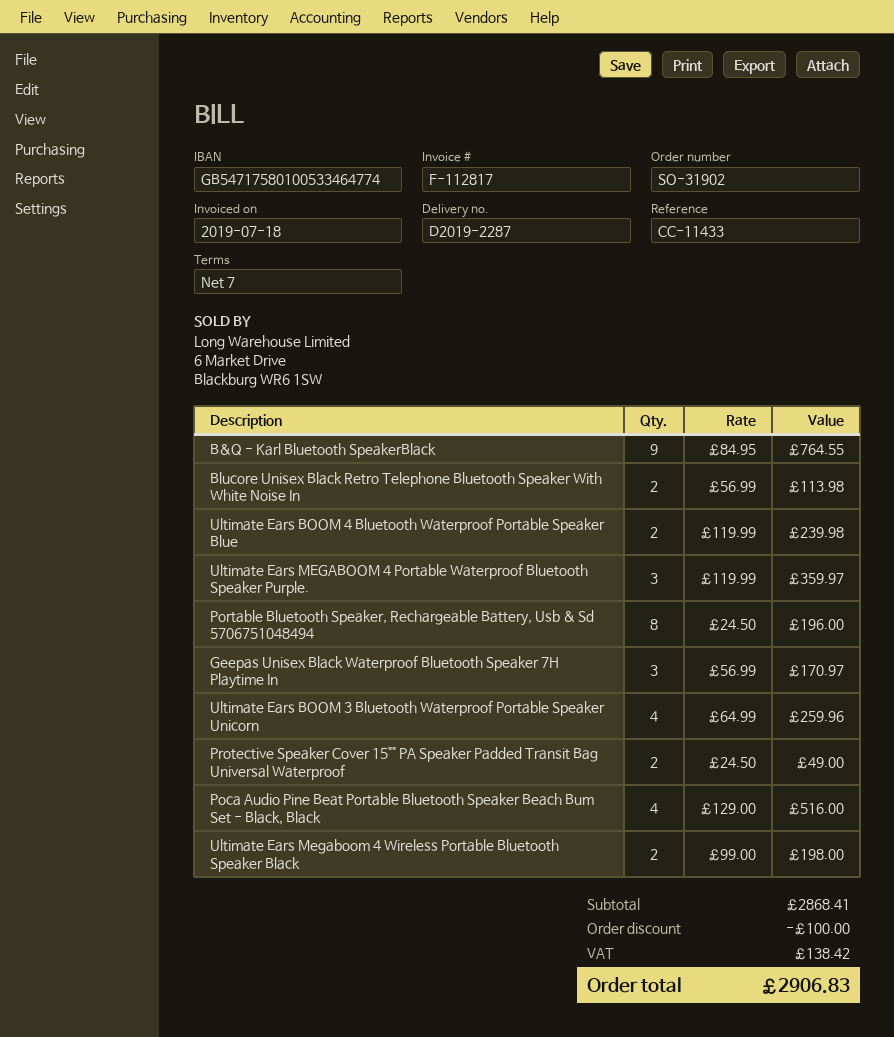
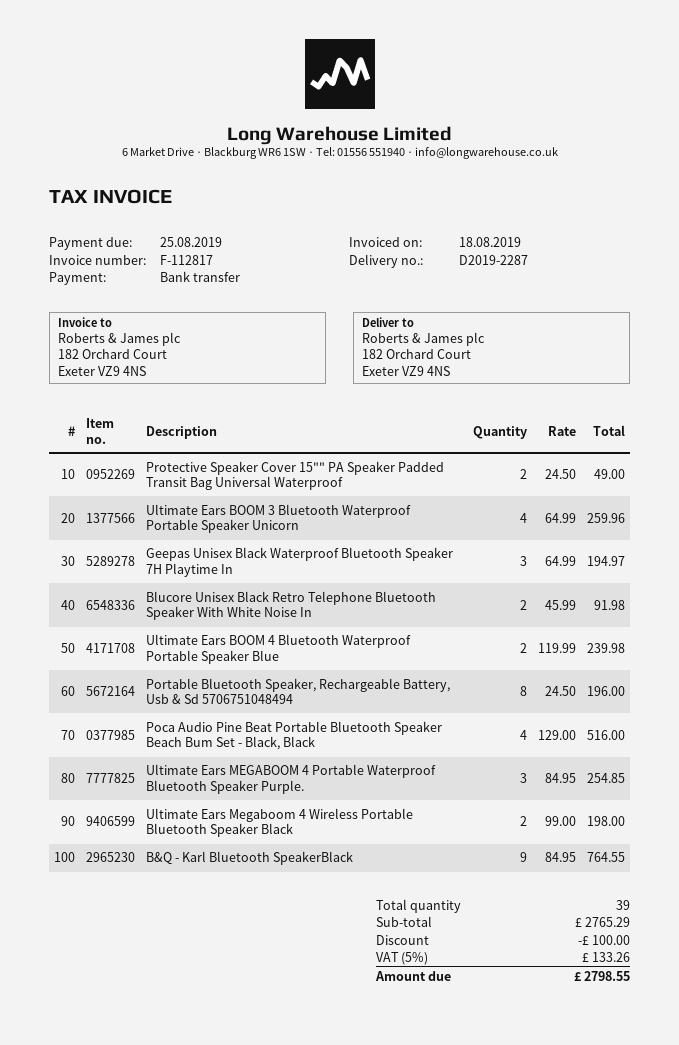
invoice date: 2019-07-18 -> 2019-08-18
Blucore Unisex Black Retro Telephone Bluetooth Speaker With White Noise In: 2 x 56.99 = 113.98 -> 2 x 45.99 = 91.98
Ultimate Ears MEGABOOM 4 Portable Waterproof Bluetooth Speaker Purple.: 3 x 119.99 = 359.97 -> 3 x 84.95 = 254.85
Geepas Unisex Black Waterproof Bluetooth Speaker 7H Playtime In: 3 x 56.99 = 170.97 -> 3 x 64.99 = 194.97
subtotal: 2868.41 -> 2765.29
tax: 138.42 -> 133.26
total: 2906.83 -> 2798.55

